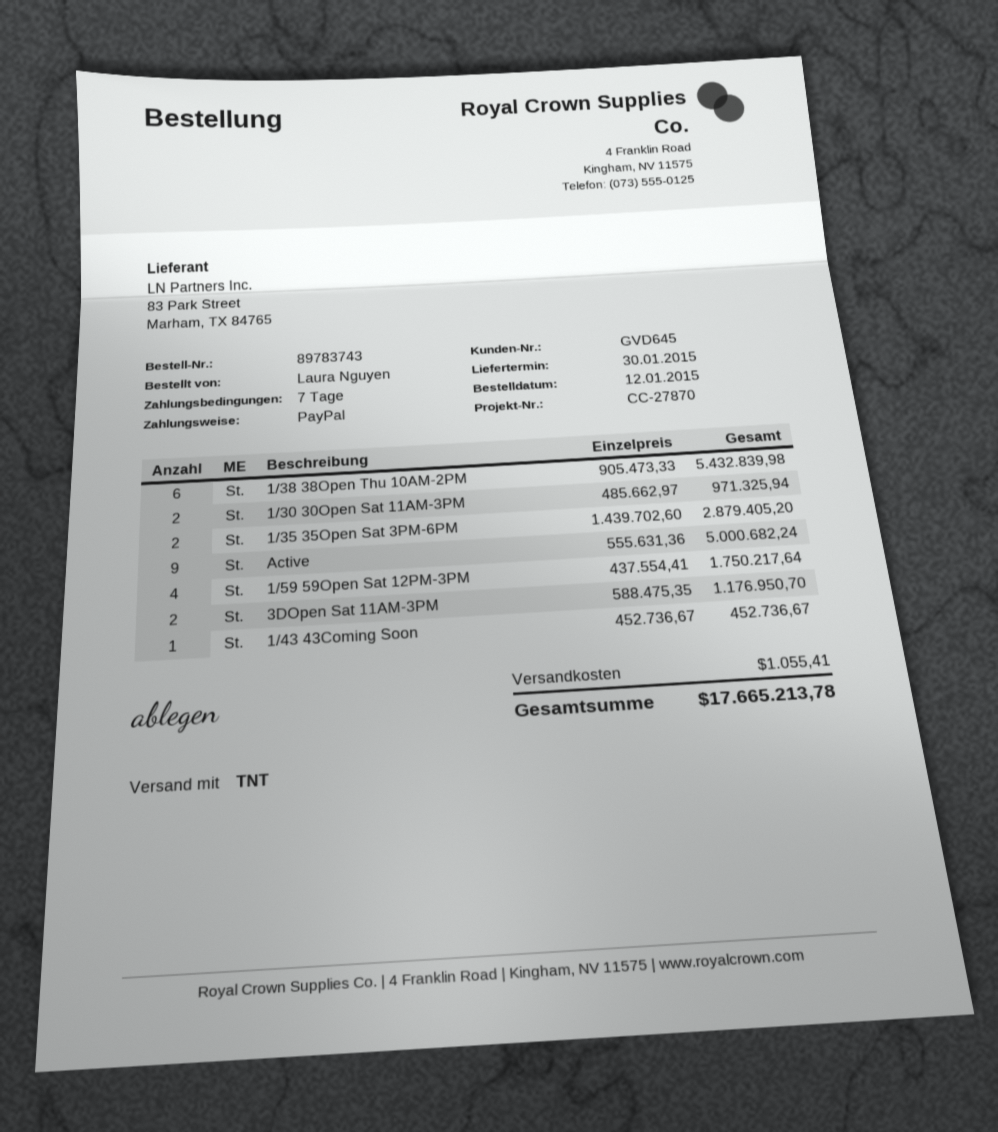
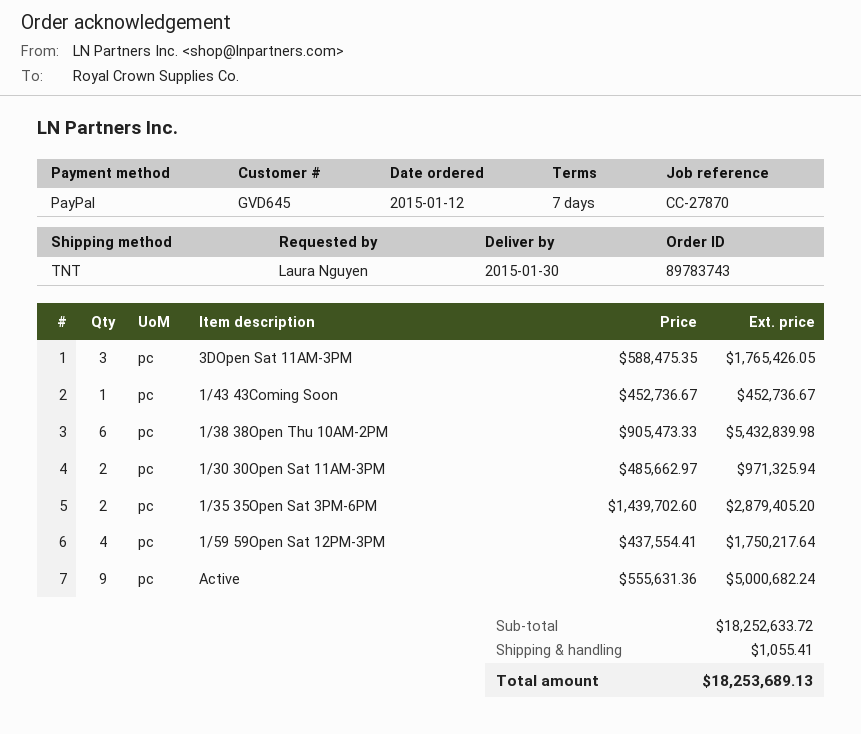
3DOpen Sat 11AM-3PM: 2 x 588475.35 = 1176950.70 -> 3 x 588475.35 = 1765426.05
total: 17665213.78 -> 18253689.13

